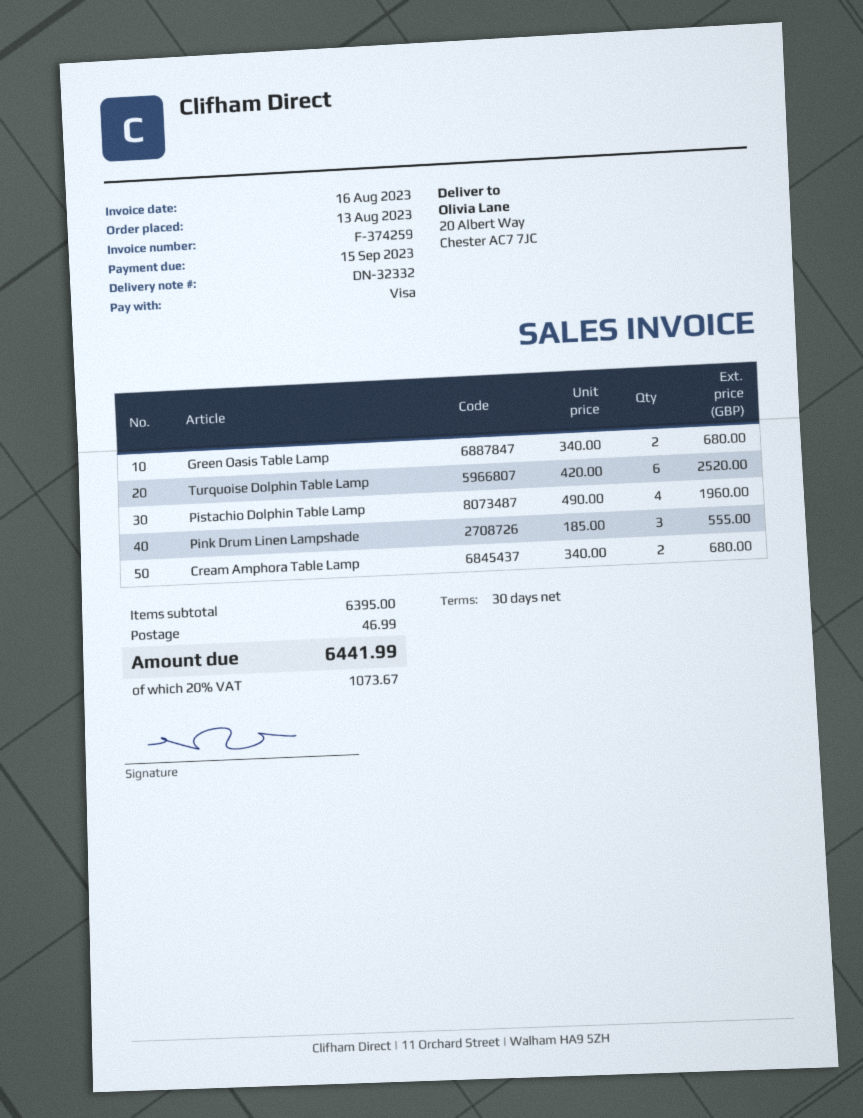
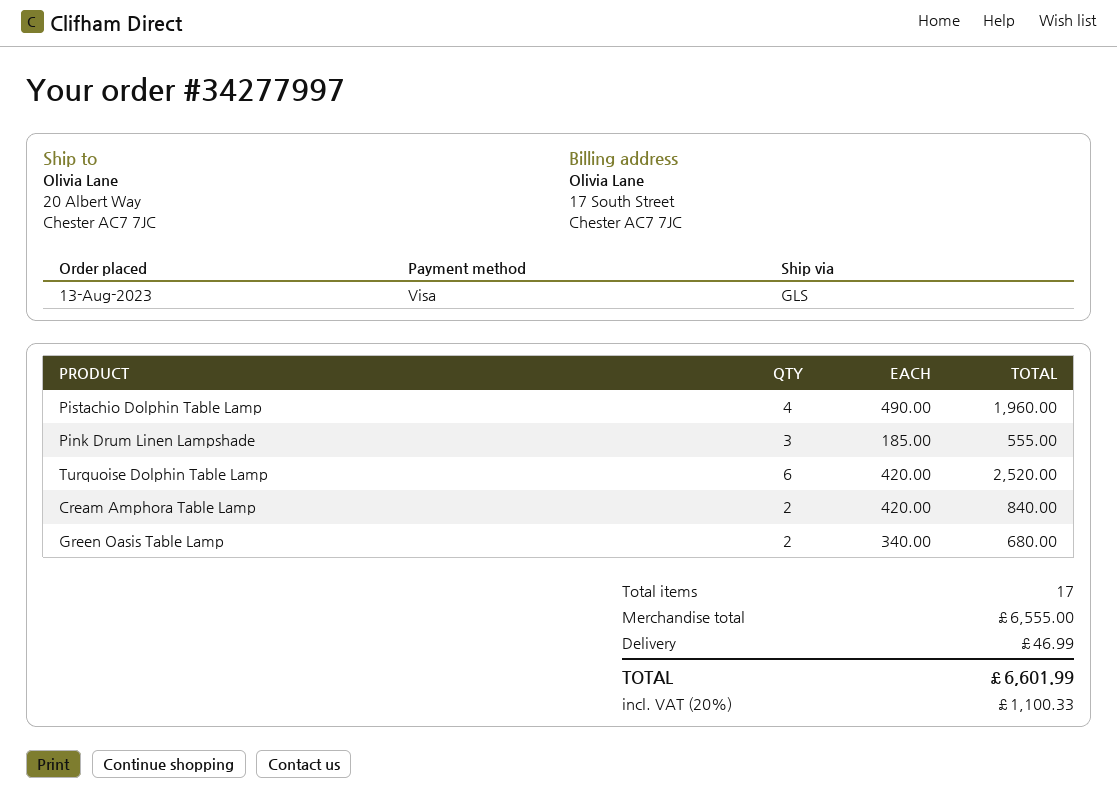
Cream Amphora Table Lamp: 2 x 340.00 = 680.00 -> 2 x 420.00 = 840.00
subtotal: 6395.00 -> 6555.00
tax: 20% = 1073.67 -> 20% = 1100.33
total: 6441.99 -> 6601.99

